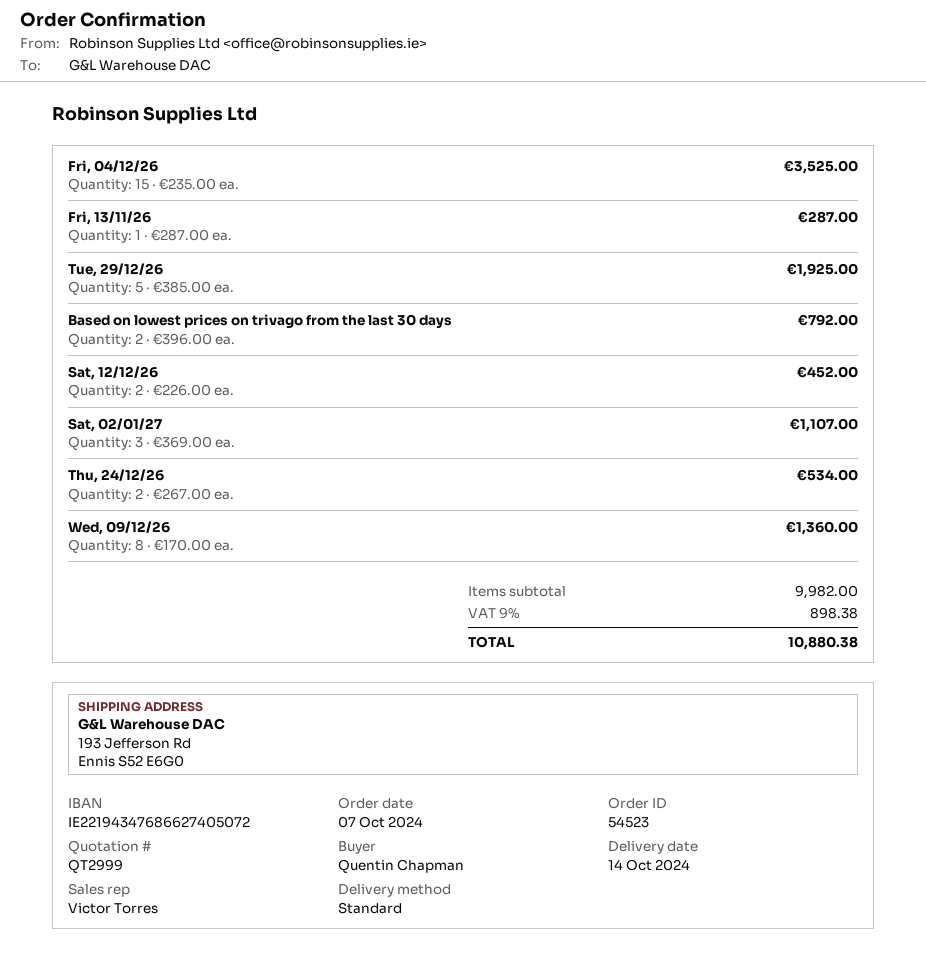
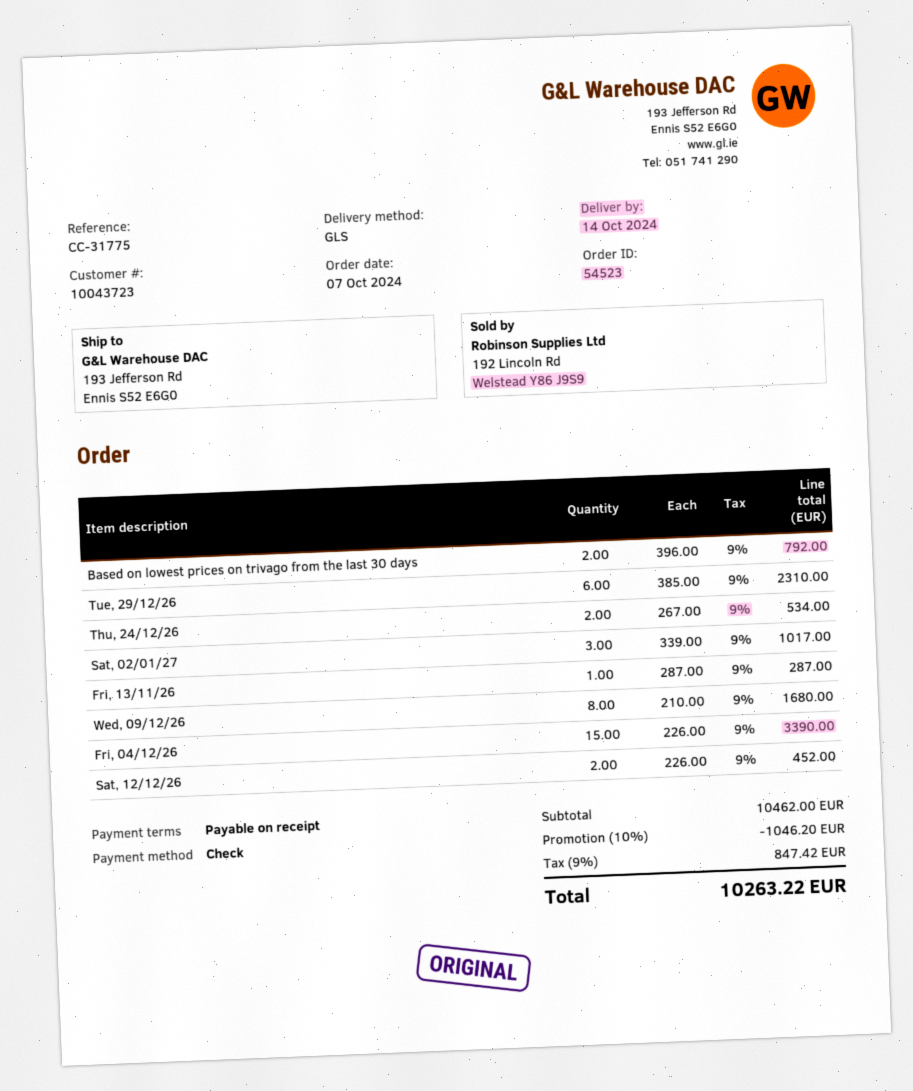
shipping method: standard -> GLS
Fri, 04/12/26: 15 x 235.00 = 3525.00 -> 15 x 226.00 = 3390.00
Tue, 29/12/26: 5 x 385.00 = 1925.00 -> 6 x 385.00 = 2310.00
Sat, 02/01/27: 3 x 369.00 = 1107.00 -> 3 x 339.00 = 1017.00
Wed, 09/12/26: 8 x 170.00 = 1360.00 -> 8 x 210.00 = 1680.00
subtotal: 9982.00 -> 10462.00
discount: none -> 10% = 1046.20
tax: 9% = 898.38 -> 9% = 847.42
total: 10880.38 -> 10263.22

